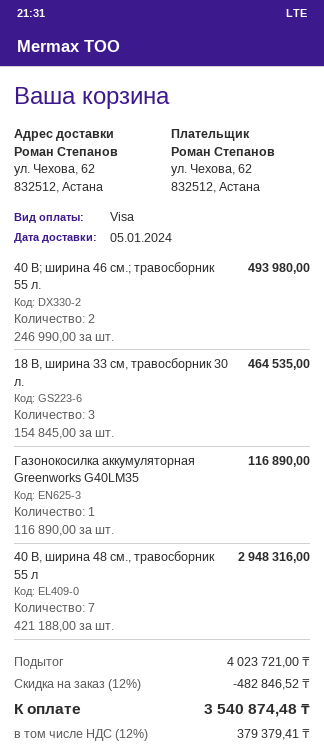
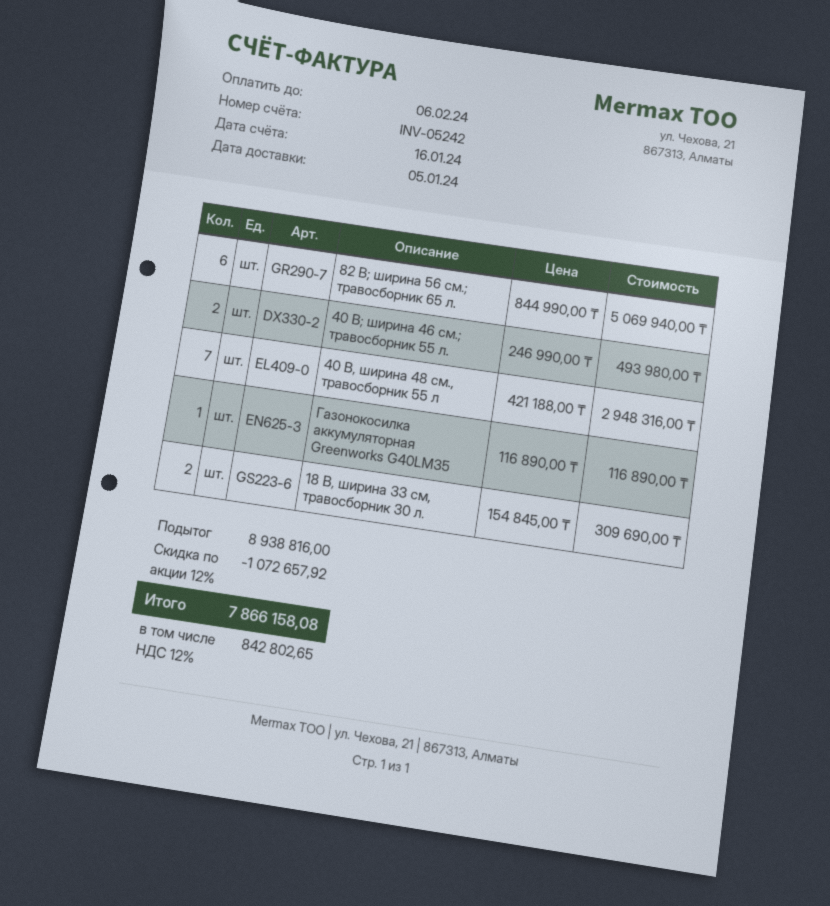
18 В, ширина 33 см, травосборник 30 л.: 3 x 154845.00 = 464535.00 -> 2 x 154845.00 = 309690.00
82 В; ширина 56 см.; травосборник 65 л.: none -> 6 x 844990.00 = 5069940.00
subtotal: 4023721.00 -> 8938816.00
discount: 12% = 482846.52 -> 12% = 1072657.92
tax: 12% = 379379.41 -> 12% = 842802.65
total: 3540874.48 -> 7866158.08

